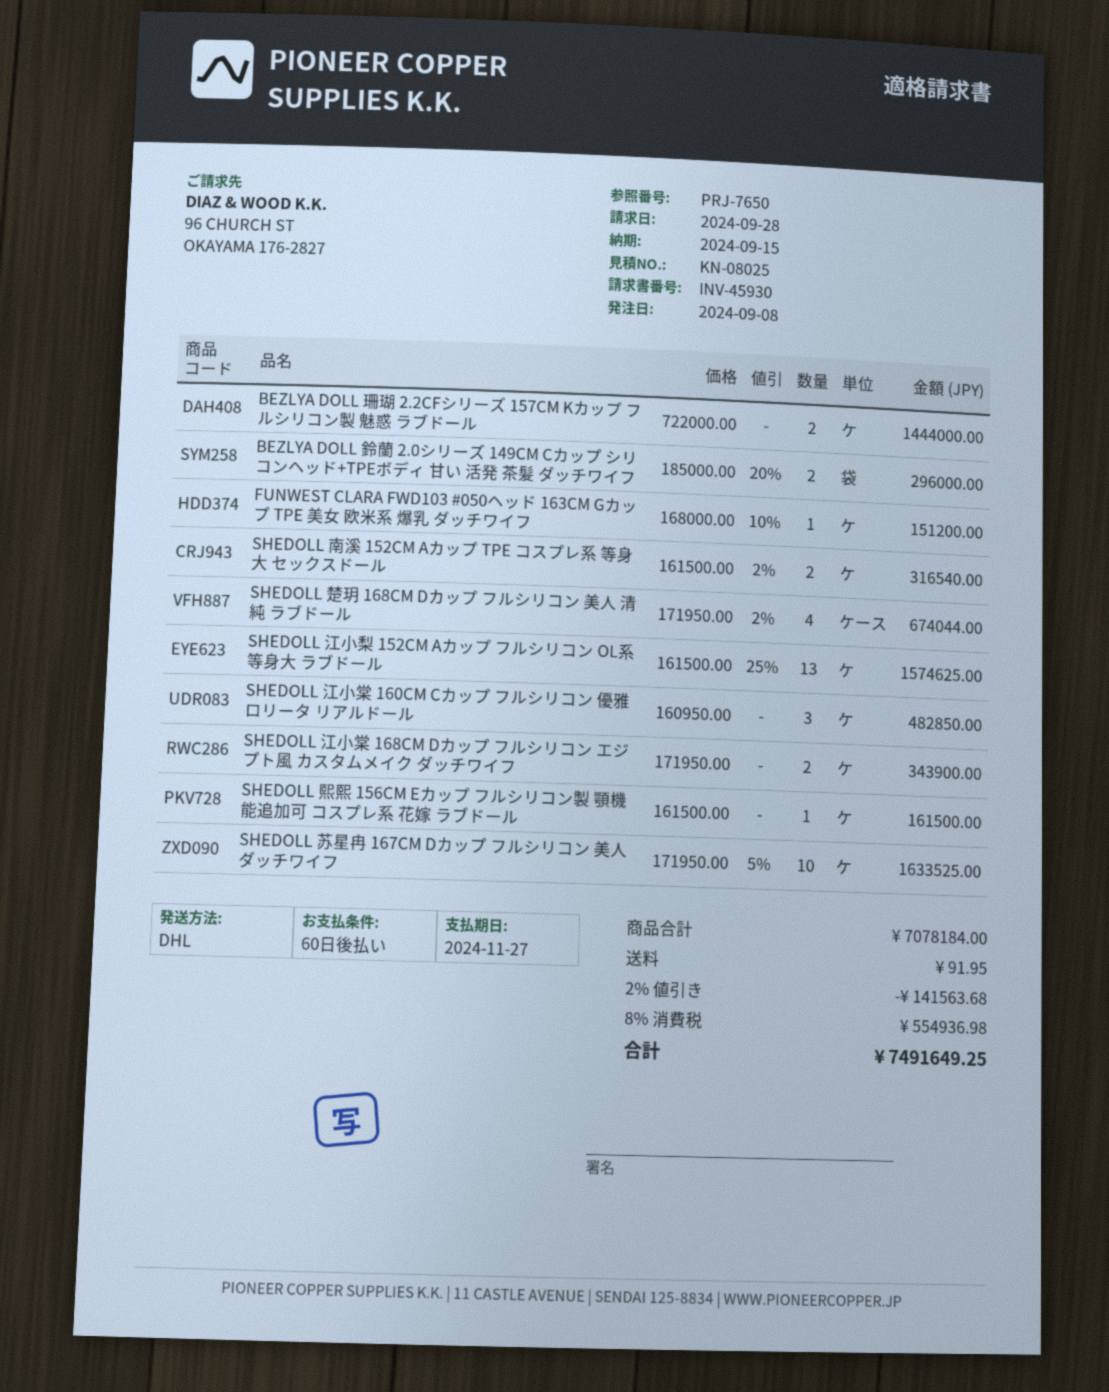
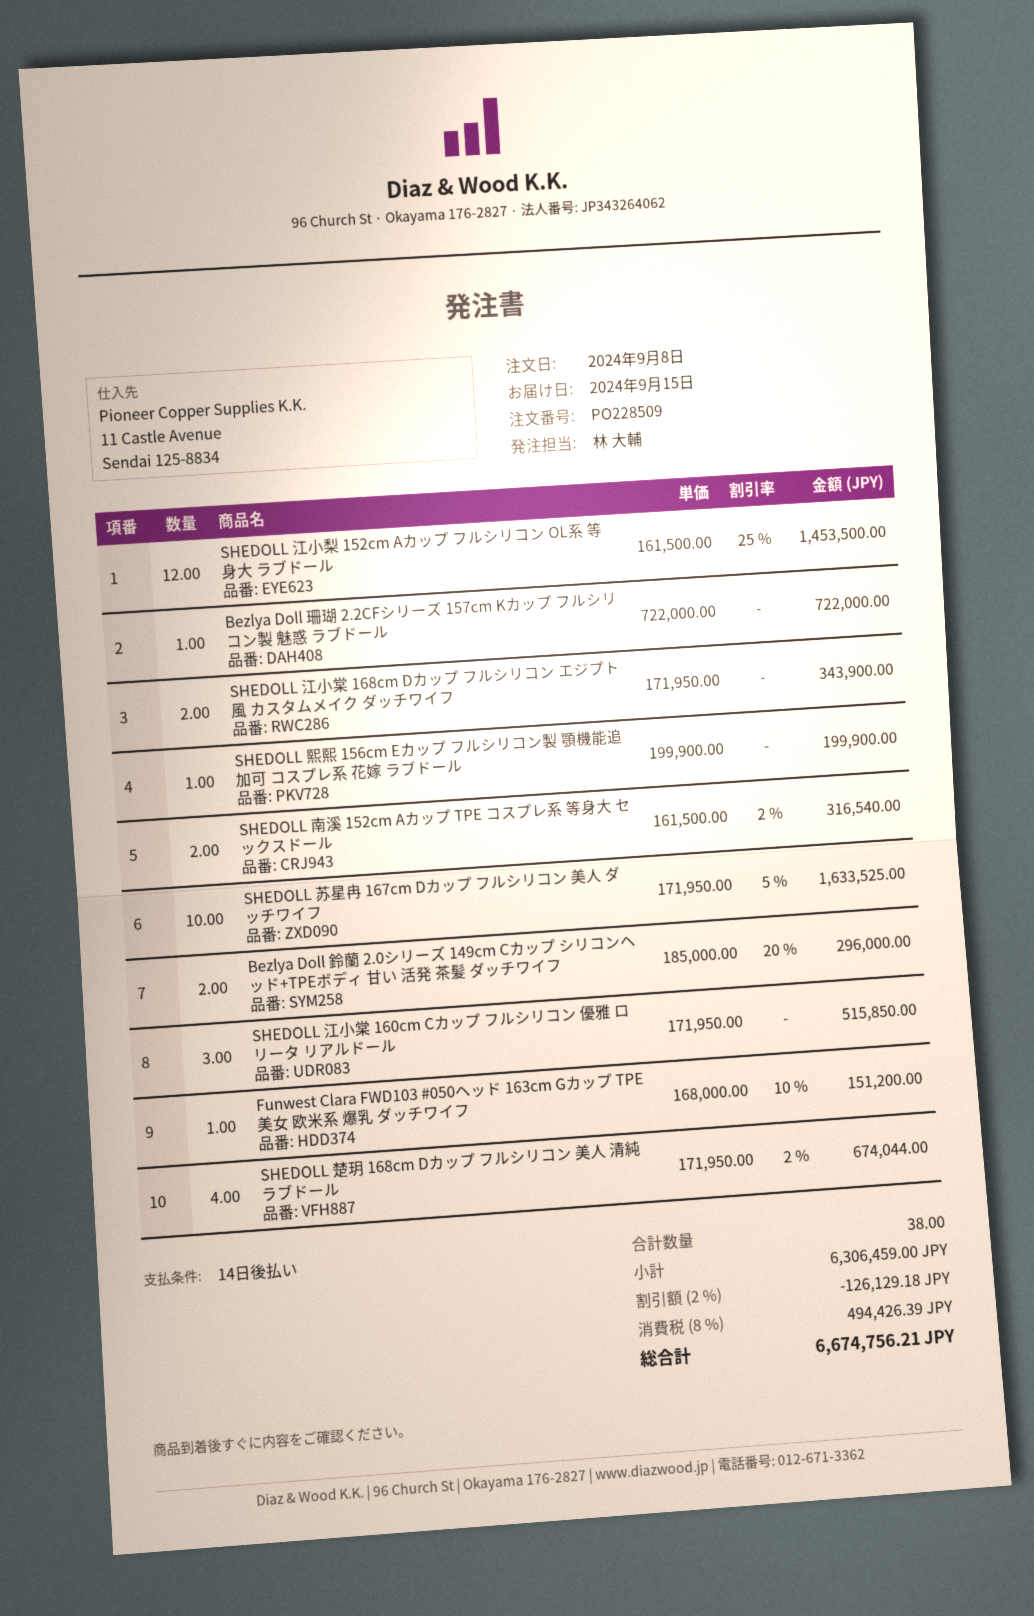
payment terms: 60 days -> 14 days
BEZLYA DOLL 珊瑚 2.2CFシリーズ 157CM Kカップ フルシリコン製 魅惑 ラブドール: 2 x 722000.00 = 1444000.00 -> 1 x 722000.00 = 722000.00
SHEDOLL 江小梨 152CM Aカップ フルシリコン OL系 等身大 ラブドール: 13 x 161500.00 - 25% = 1574625.00 -> 12 x 161500.00 - 25% = 1453500.00
SHEDOLL 江小棠 160CM Cカップ フルシリコン 優雅 ロリータ リアルドール: 3 x 160950.00 = 482850.00 -> 3 x 171950.00 = 515850.00
SHEDOLL 熙熙 156CM Eカップ フルシリコン製 顎機能追加可 コスプレ系 花嫁 ラブドール: 1 x 161500.00 = 161500.00 -> 1 x 199900.00 = 199900.00
subtotal: 7078184.00 -> 6306459.00
discount: 2% = 141563.68 -> 2% = 126129.18
shipping: 91.95 -> none
tax: 8% = 554936.98 -> 8% = 494426.39
total: 7491649.25 -> 6674756.21

